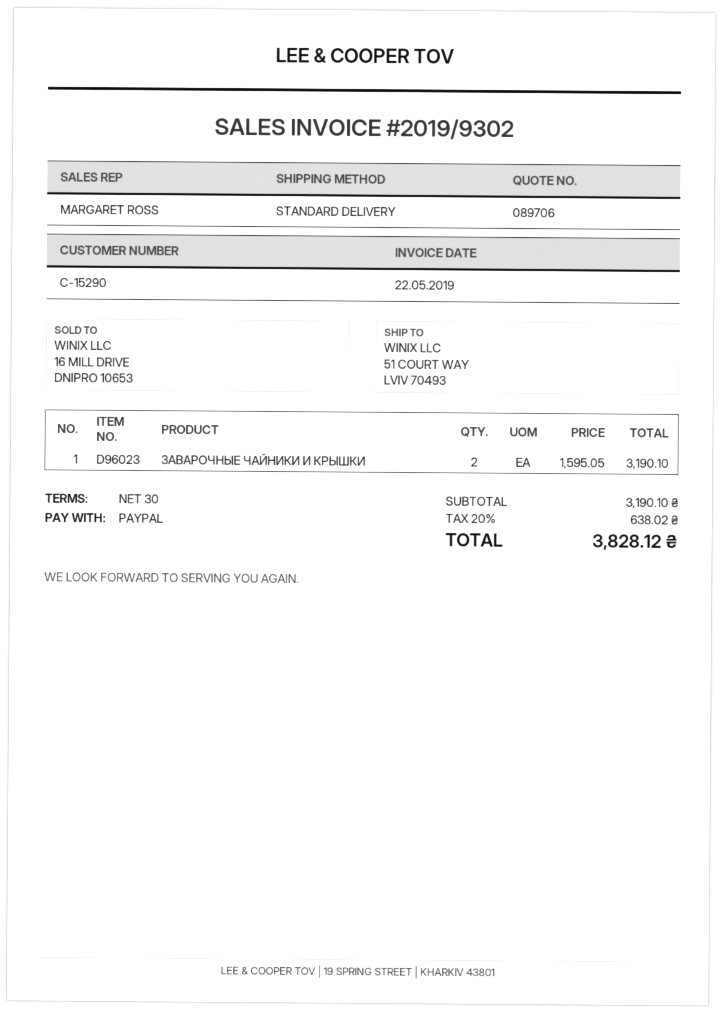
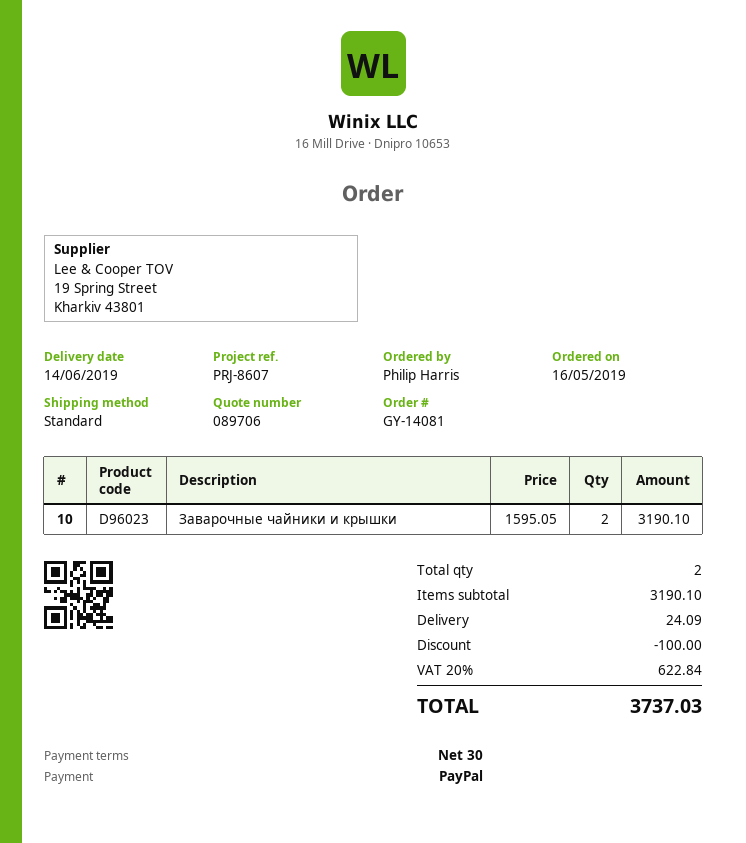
discount: none -> 100.00
shipping: none -> 24.09
tax: 20% = 638.02 -> 20% = 622.84
total: 3828.12 -> 3737.03

